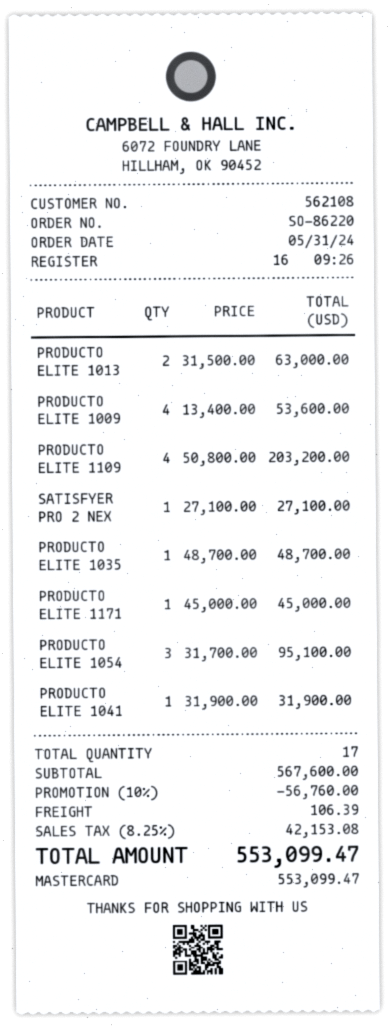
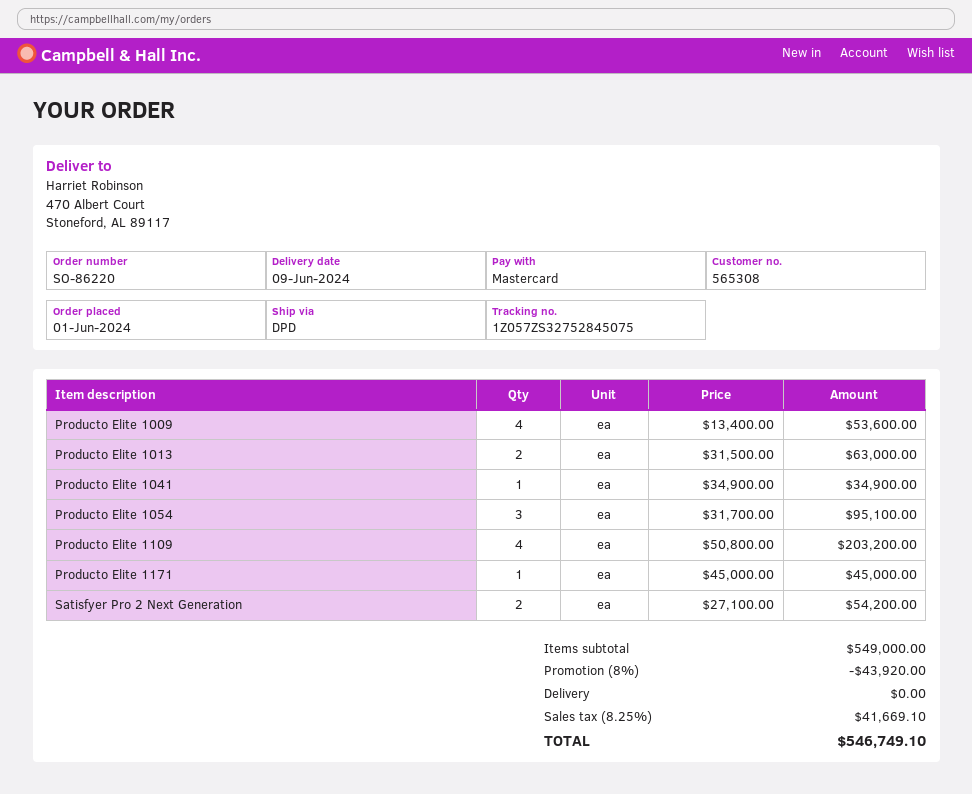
order date: 2024-05-31 -> 2024-06-01
customer number: 562108 -> 565308
SATISFYER PRO 2 NEX: 1 x 27100.00 = 27100.00 -> 2 x 27100.00 = 54200.00
PRODUCTO ELITE 1035: 1 x 48700.00 = 48700.00 -> none
PRODUCTO ELITE 1041: 1 x 31900.00 = 31900.00 -> 1 x 34900.00 = 34900.00
subtotal: 567600.00 -> 549000.00
discount: 10% = 56760.00 -> 8% = 43920.00
shipping: 106.39 -> 0.00
tax: 8.25% = 42153.08 -> 8.25% = 41669.10
total: 553099.47 -> 546749.10

